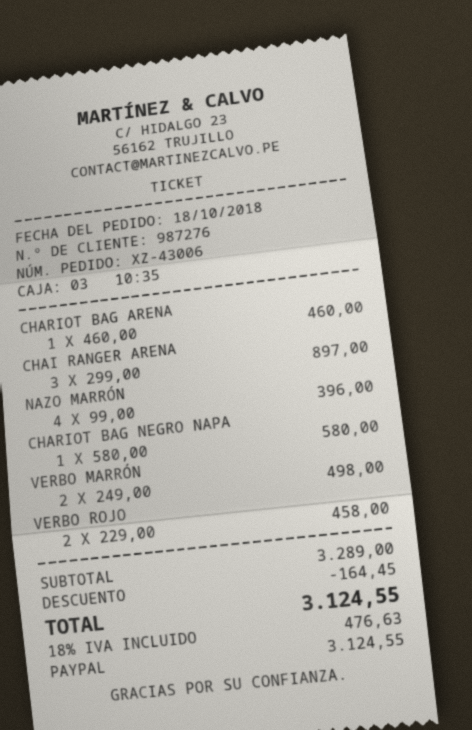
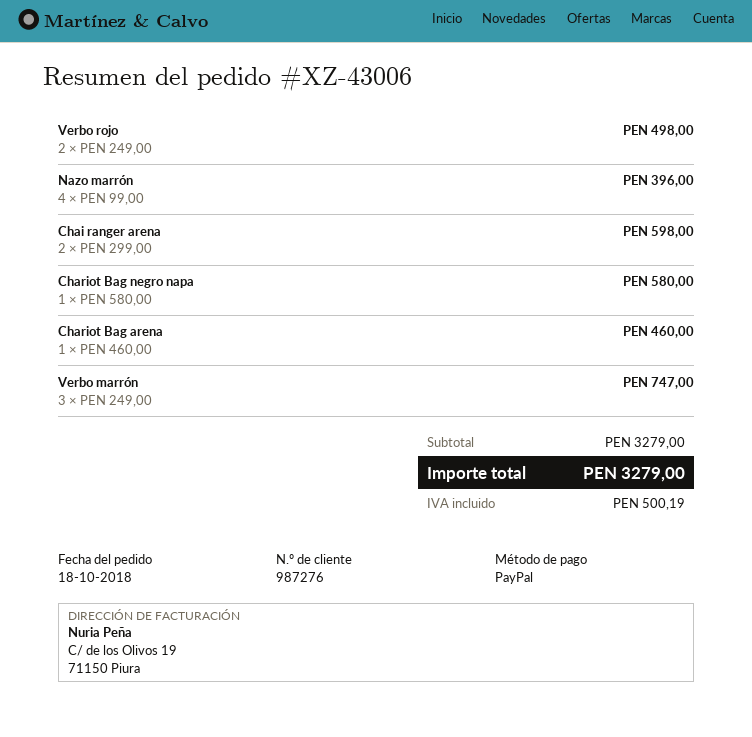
CHAI RANGER ARENA: 3 x 299.00 = 897.00 -> 2 x 299.00 = 598.00
VERBO MARRÓN: 2 x 249.00 = 498.00 -> 3 x 249.00 = 747.00
VERBO ROJO: 2 x 229.00 = 458.00 -> 2 x 249.00 = 498.00
subtotal: 3289.00 -> 3279.00
discount: 164.45 -> none
tax: 476.63 -> 500.19
total: 3124.55 -> 3279.00

